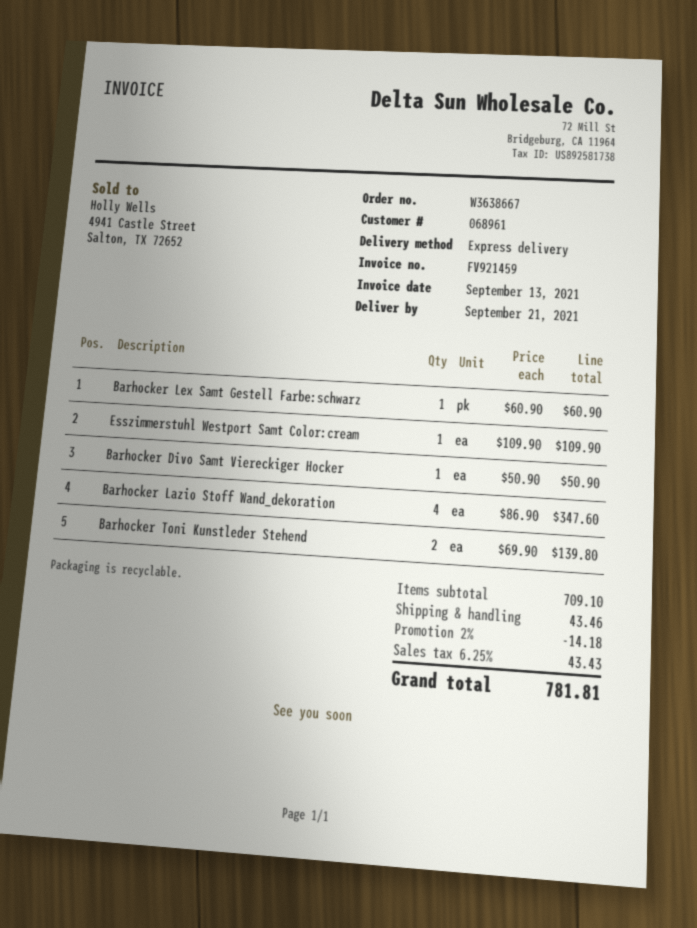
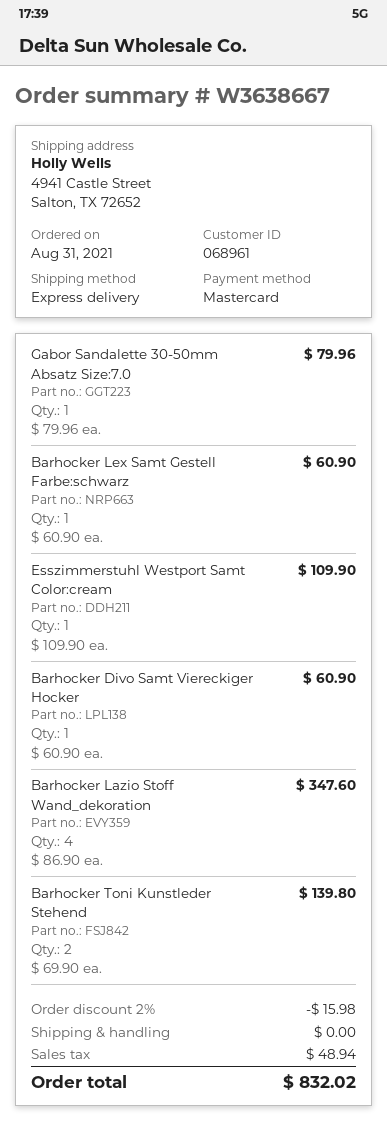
Barhocker Divo Samt Viereckiger Hocker: 1 x 50.90 = 50.90 -> 1 x 60.90 = 60.90
Gabor Sandalette 30-50mm Absatz Size:7.0: none -> 1 x 79.96 = 79.96
discount: 2% = 14.18 -> 2% = 15.98
shipping: 43.46 -> 0.00
tax: 43.43 -> 48.94
total: 781.81 -> 832.02

